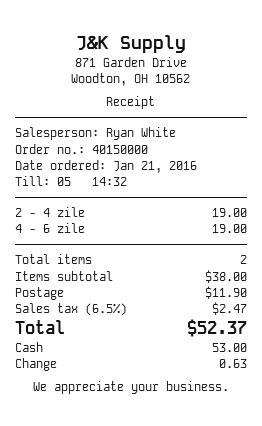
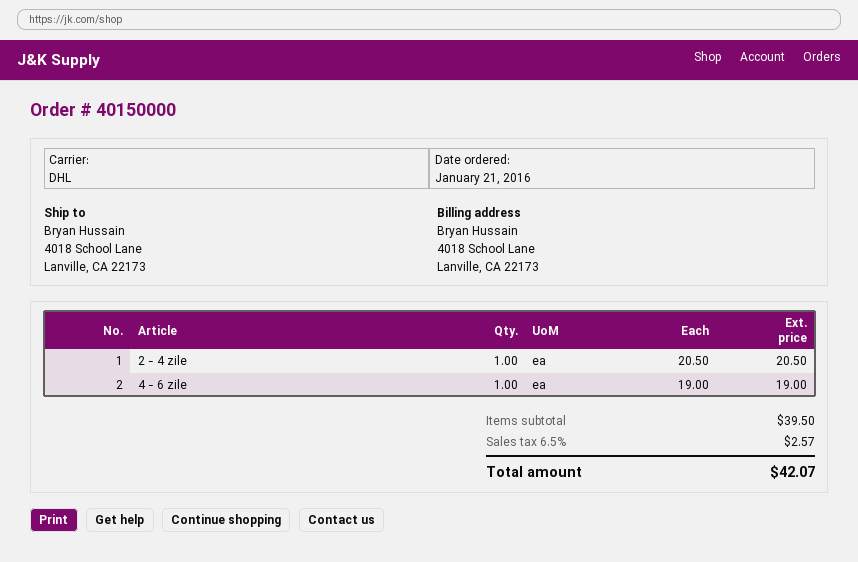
2 - 4 zile: 1 x 19.00 = 19.00 -> 1 x 20.50 = 20.50
subtotal: 38.00 -> 39.50
shipping: 11.90 -> none
tax: 6.5% = 2.47 -> 6.5% = 2.57
total: 52.37 -> 42.07

